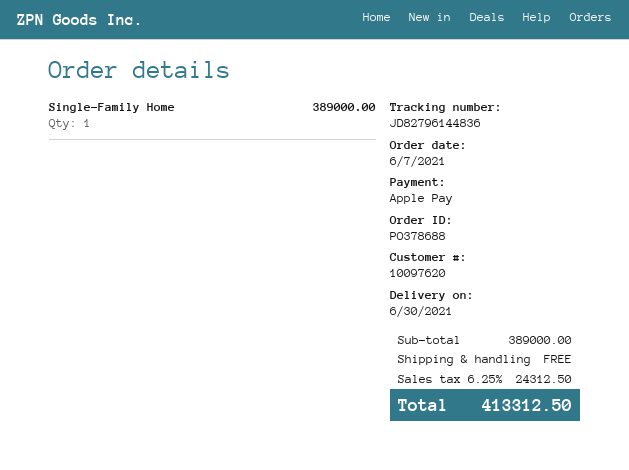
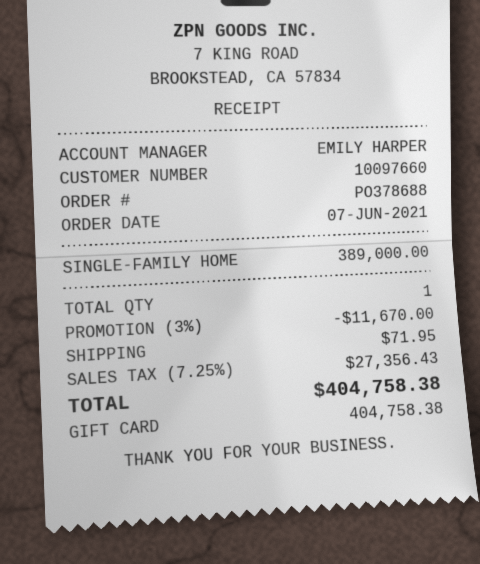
customer number: 10097620 -> 10097660
payment method: Apple Pay -> gift card
discount: none -> 3% = 11670.00
shipping: 0.00 -> 71.95
tax: 6.25% = 24312.50 -> 7.25% = 27356.43
total: 413312.50 -> 404758.38

